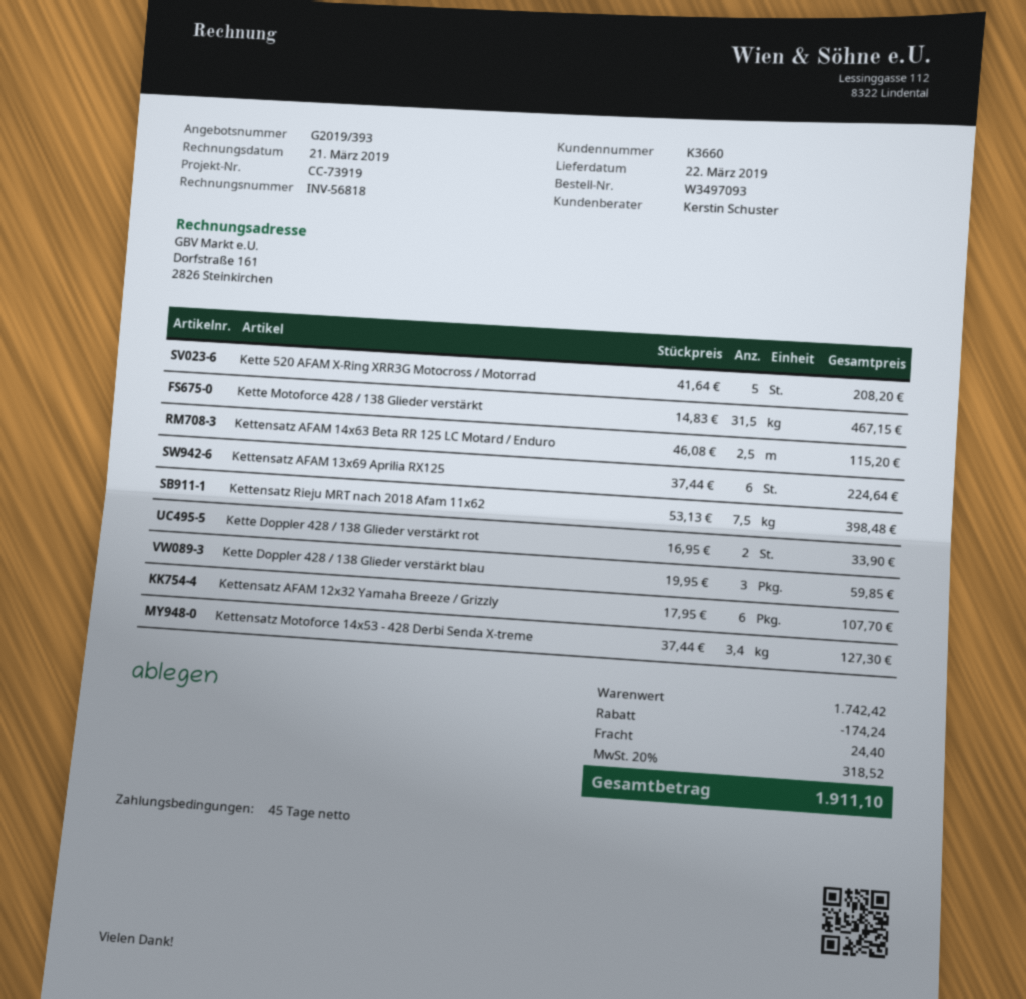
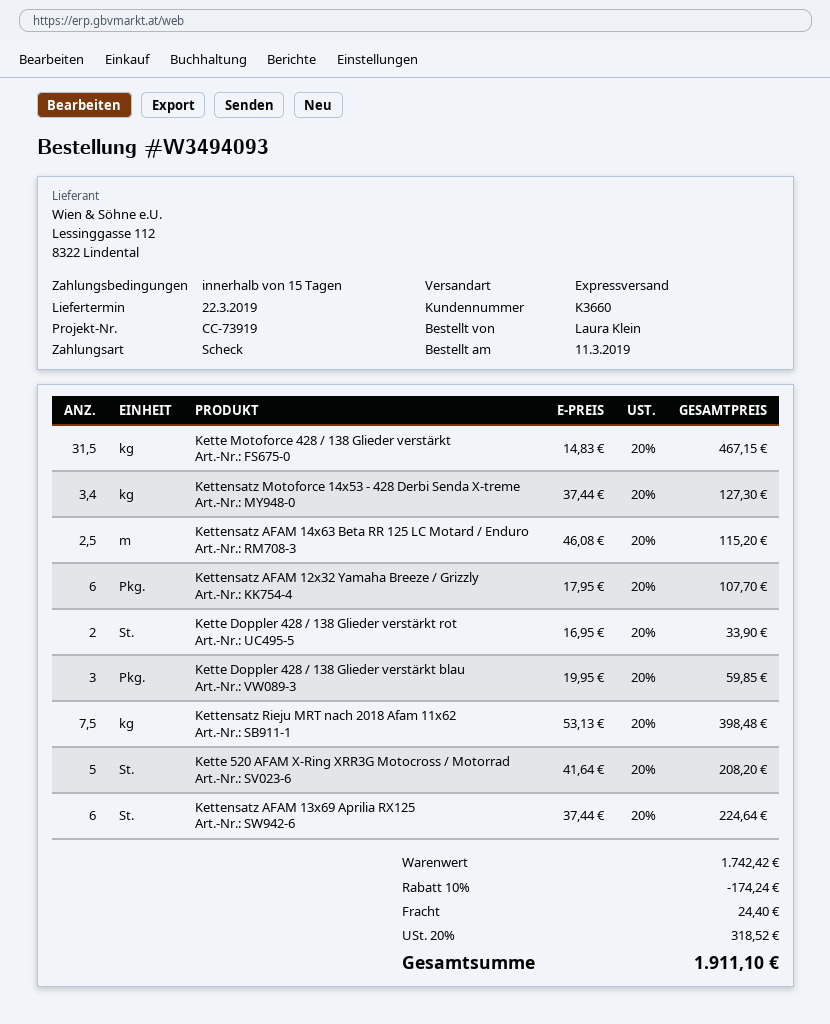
order number: W3497093 -> W3494093
payment terms: 45 days -> 15 days

